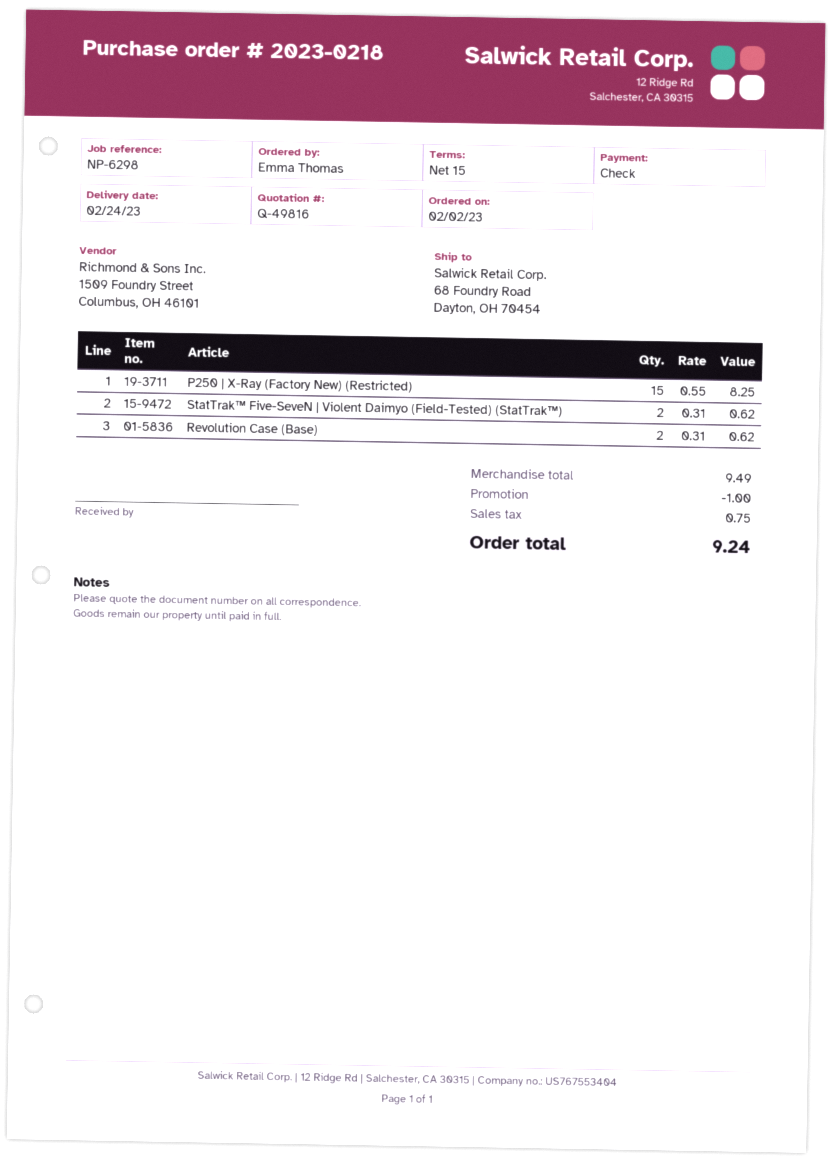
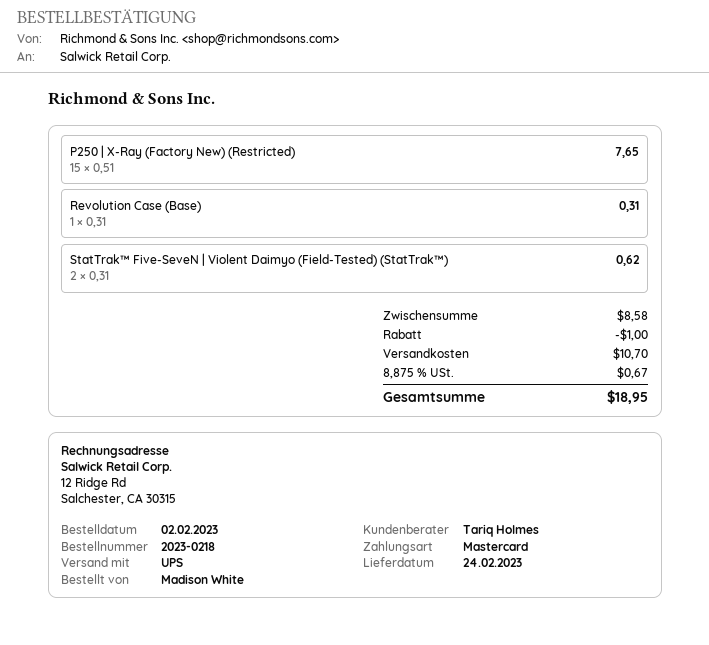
ordered by: Emma Thomas -> Madison White
payment method: cheque -> Mastercard
P250 | X-Ray (Factory New) (Restricted): 15 x 0.55 = 8.25 -> 15 x 0.51 = 7.65
Revolution Case (Base): 2 x 0.31 = 0.62 -> 1 x 0.31 = 0.31
subtotal: 9.49 -> 8.58
shipping: none -> 10.70
tax: 0.75 -> 0.67
total: 9.24 -> 18.95

